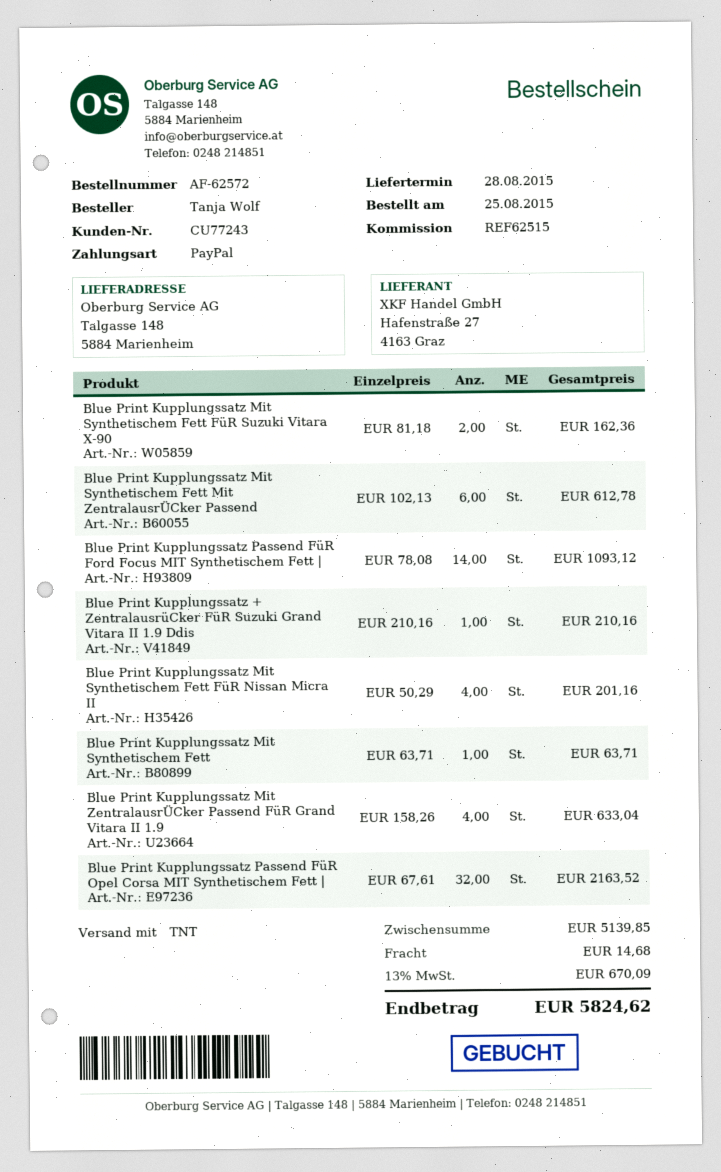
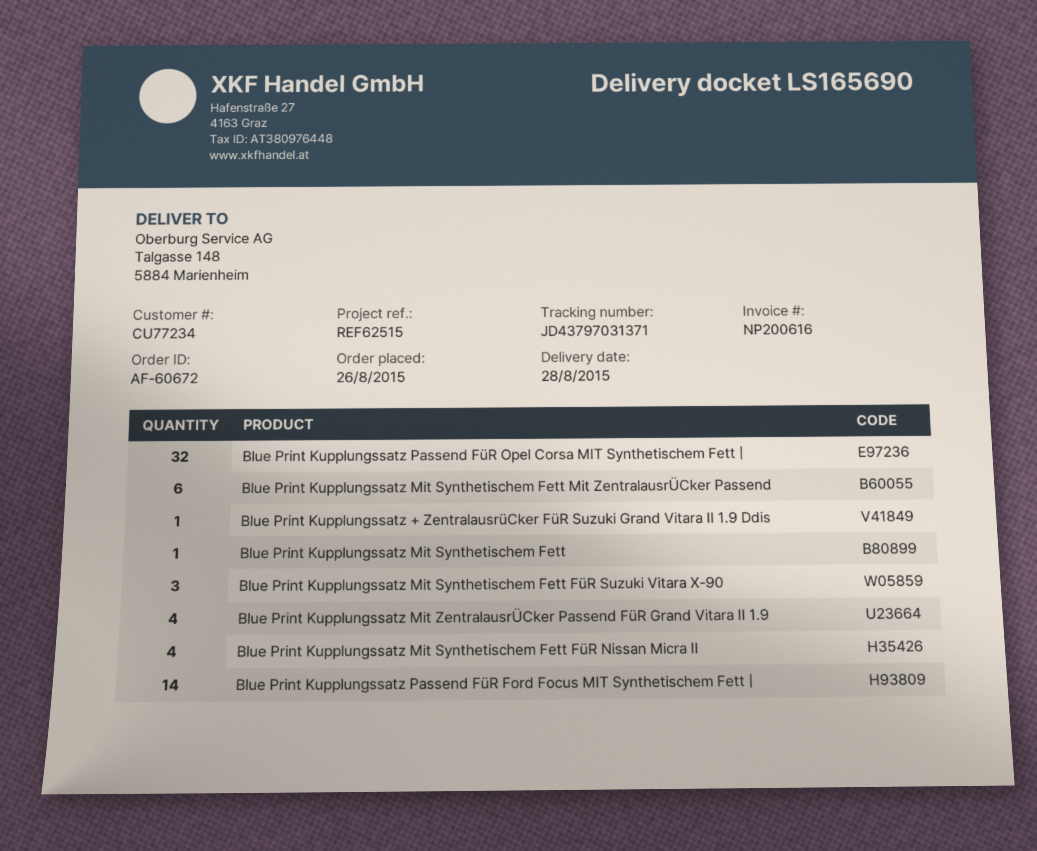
order number: AF-62572 -> AF-60672
order date: 2015-08-25 -> 2015-08-26
customer number: CU77243 -> CU77234
Blue Print Kupplungssatz Mit Synthetischem Fett FüR Suzuki Vitara X-90: 2 -> 3

